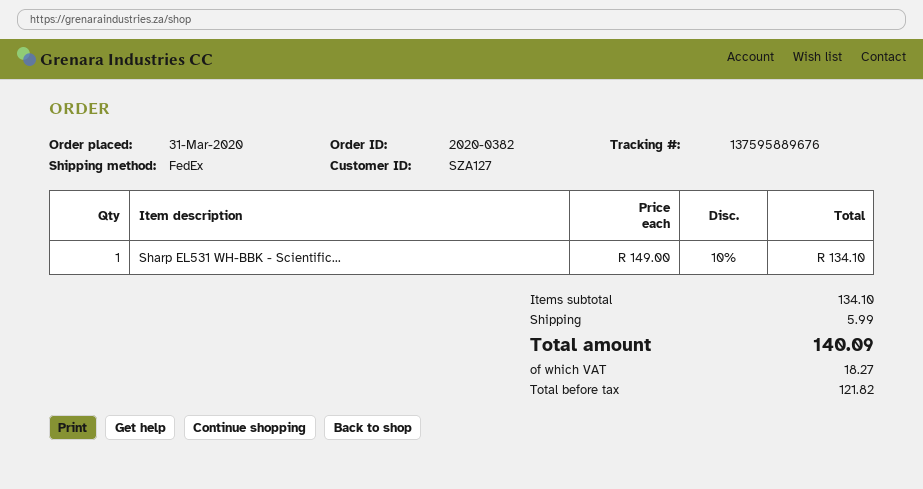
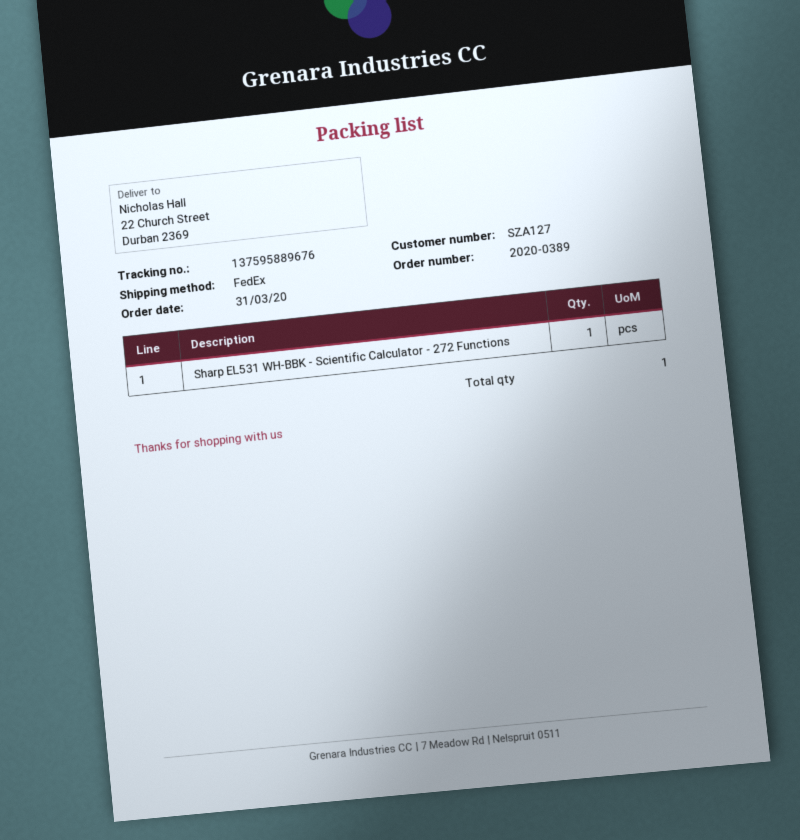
order number: 2020-0382 -> 2020-0389

